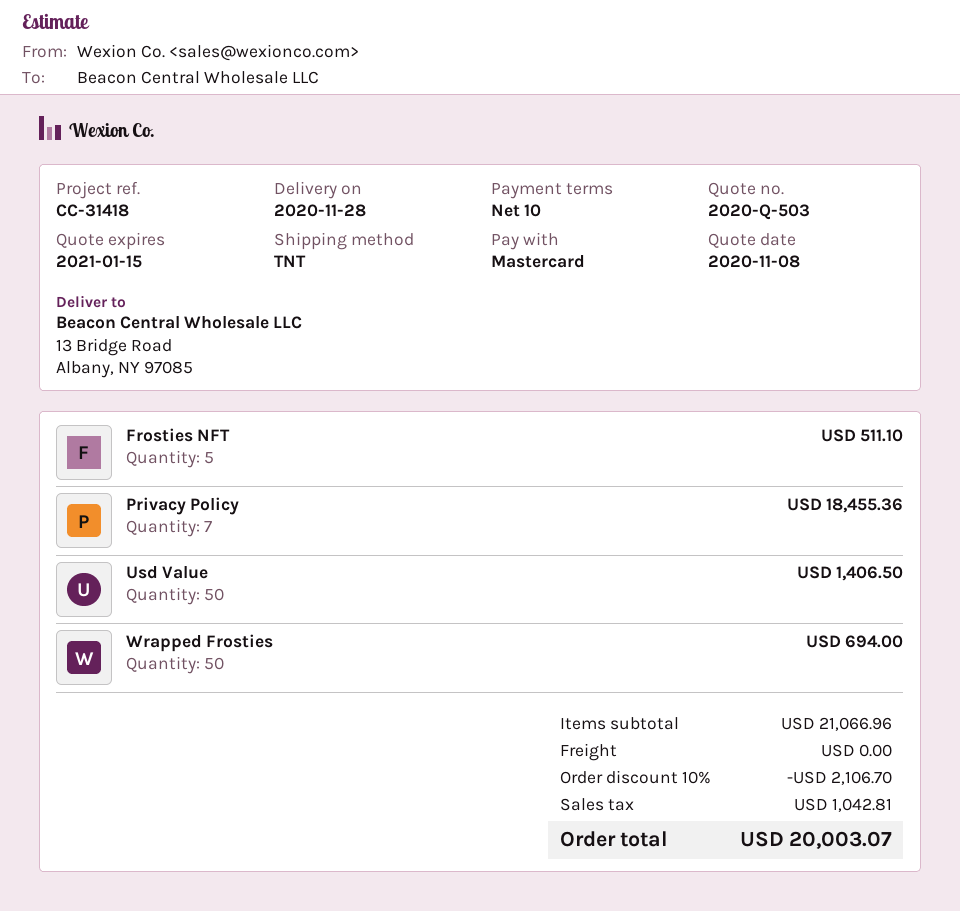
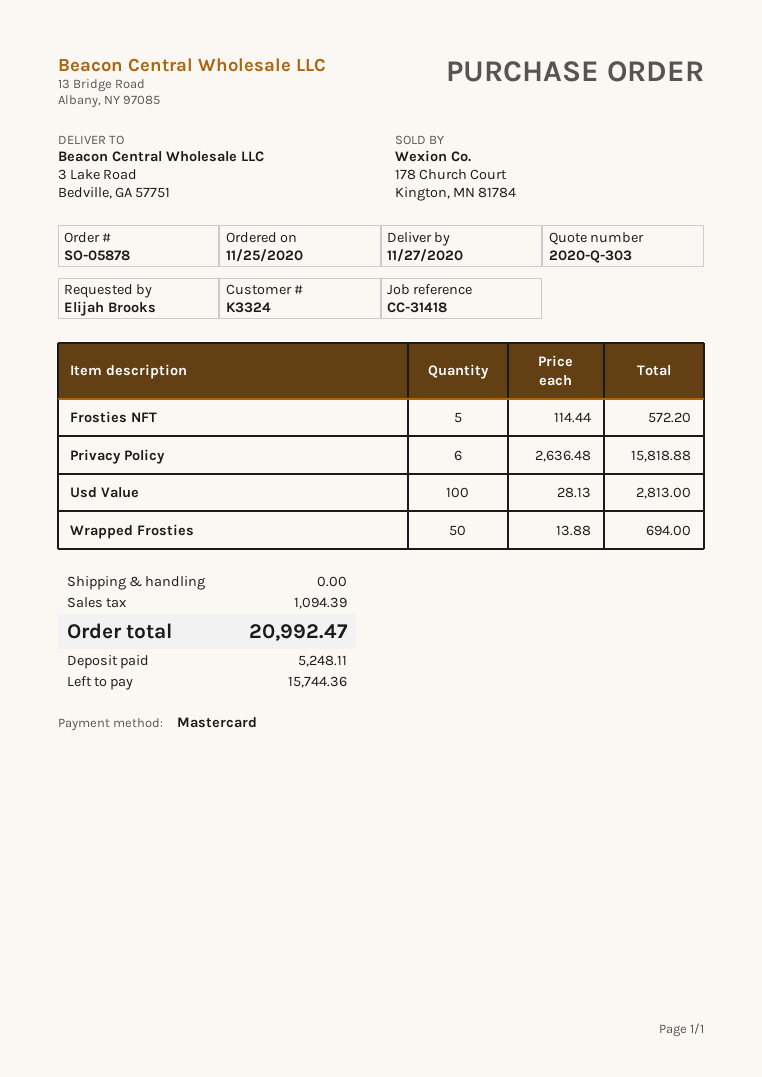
quote number: 2020-Q-503 -> 2020-Q-303
delivery date: 2020-11-28 -> 2020-11-27
ship to: 13 Bridge Road, Albany, NY 97085 -> 3 Lake Road, Bedville, GA 57751
Frosties NFT: 5 for 511.10 -> 5 for 572.20
Privacy Policy: 7 for 18455.36 -> 6 for 15818.88
Usd Value: 50 for 1406.50 -> 100 for 2813.00
discount: 10% = 2106.70 -> none
tax: 1042.81 -> 1094.39
total: 20003.07 -> 20992.47

